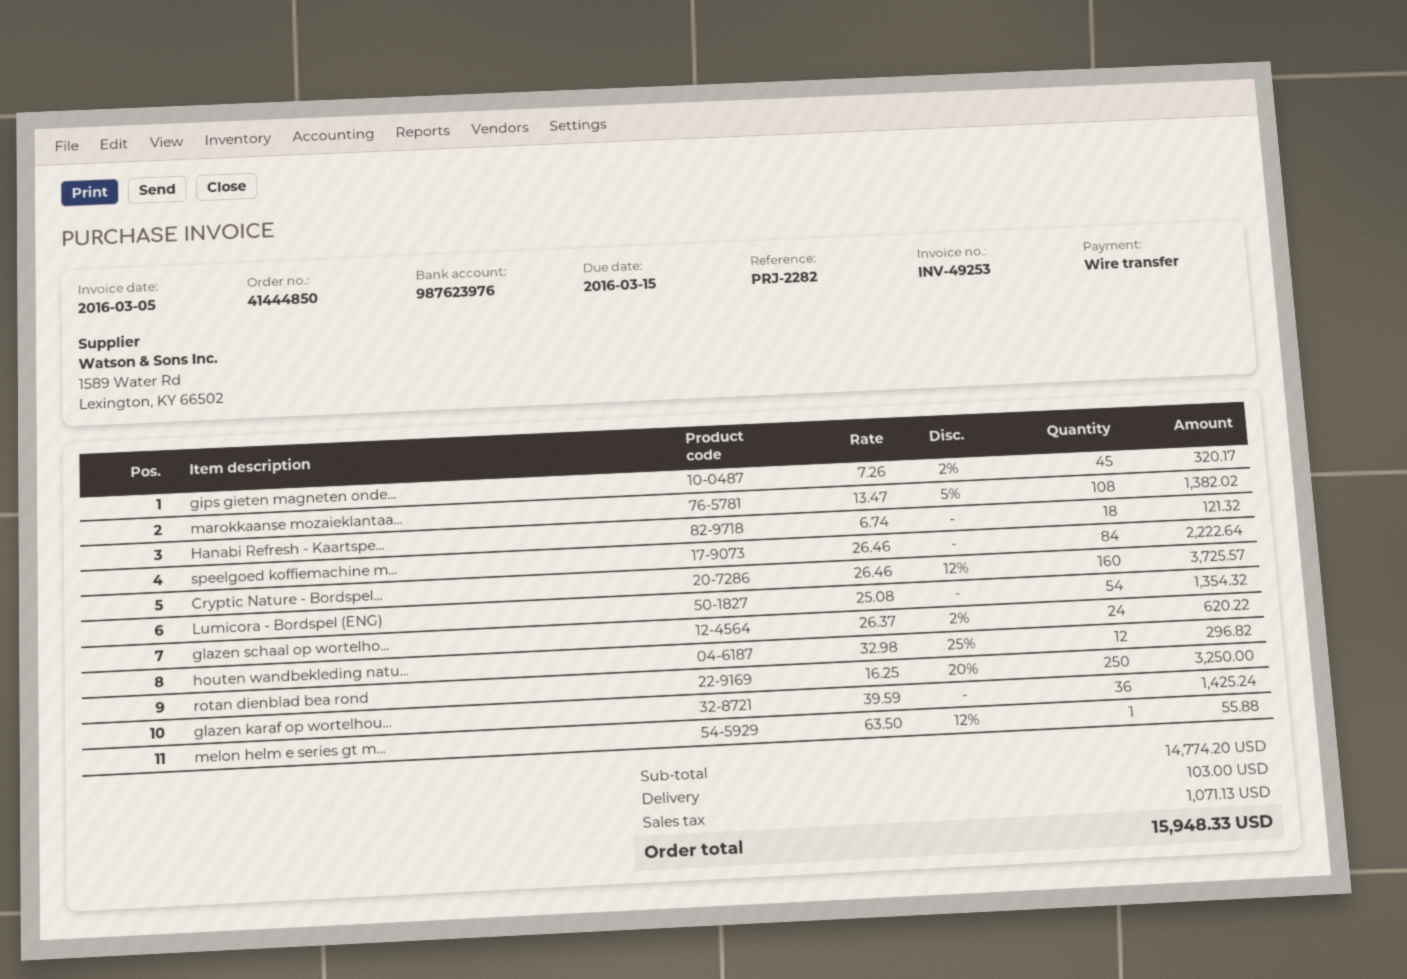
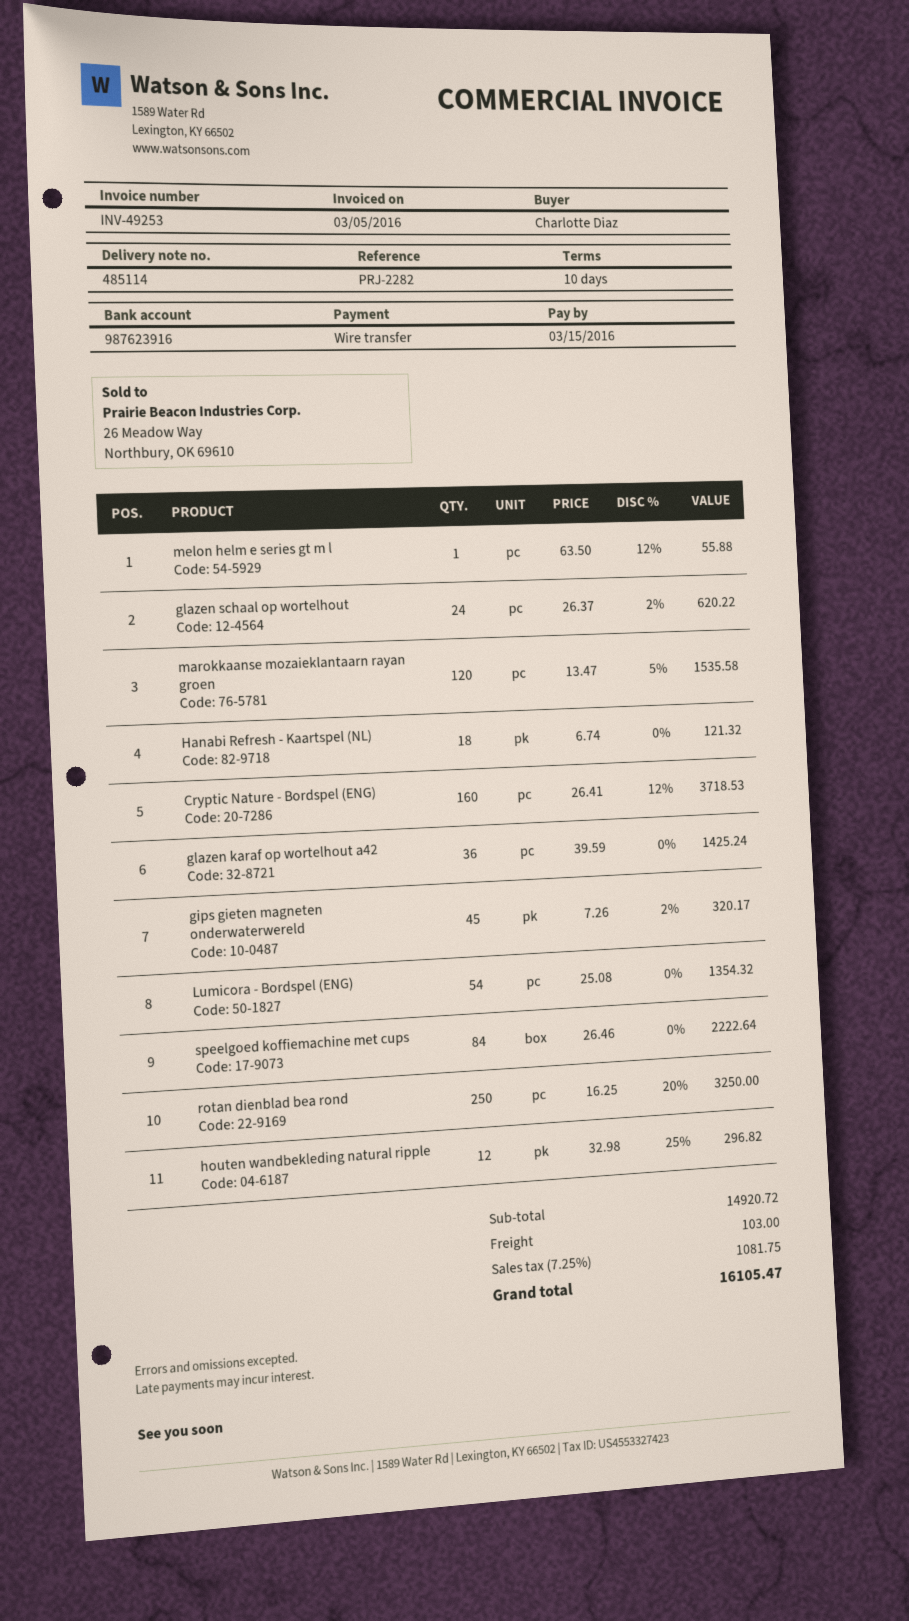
bank account: 987623976 -> 987623916
marokkaanse mozaieklantaa...: 108 x 13.47 - 5% = 1382.02 -> 120 x 13.47 - 5% = 1535.58
Cryptic Nature - Bordspel...: 160 x 26.46 - 12% = 3725.57 -> 160 x 26.41 - 12% = 3718.53
subtotal: 14774.20 -> 14920.72
tax: 1071.13 -> 1081.75
total: 15948.33 -> 16105.47

